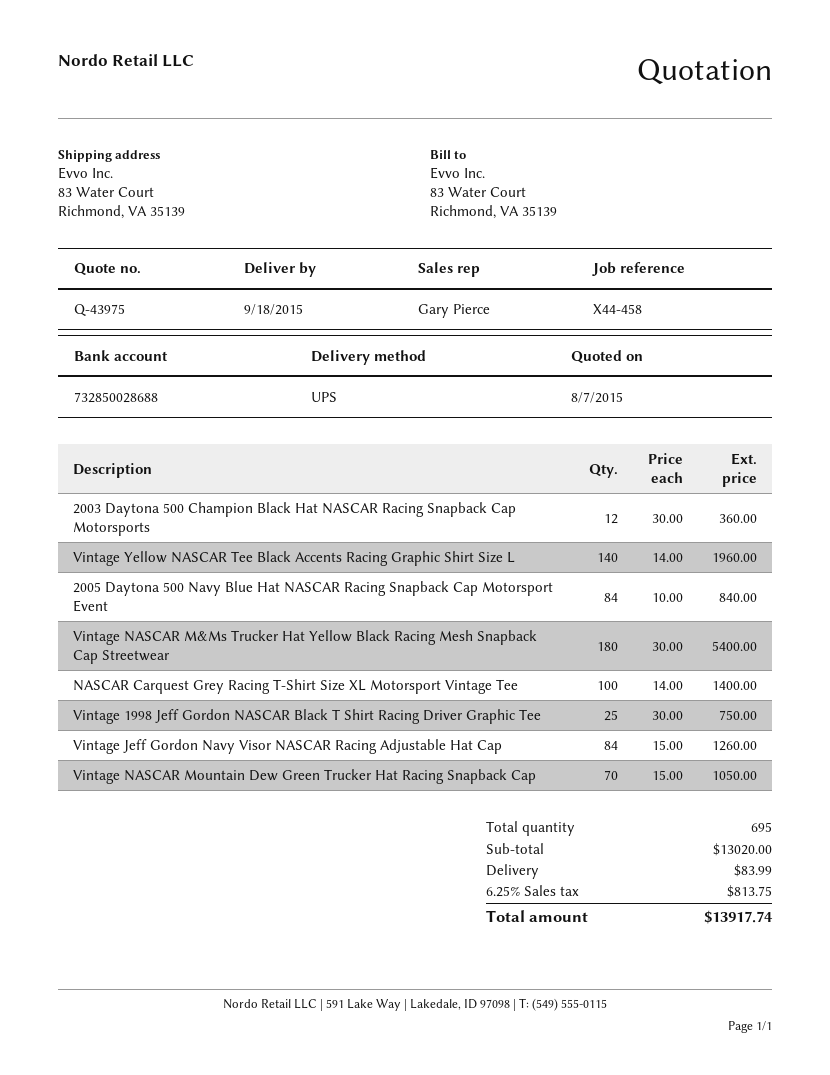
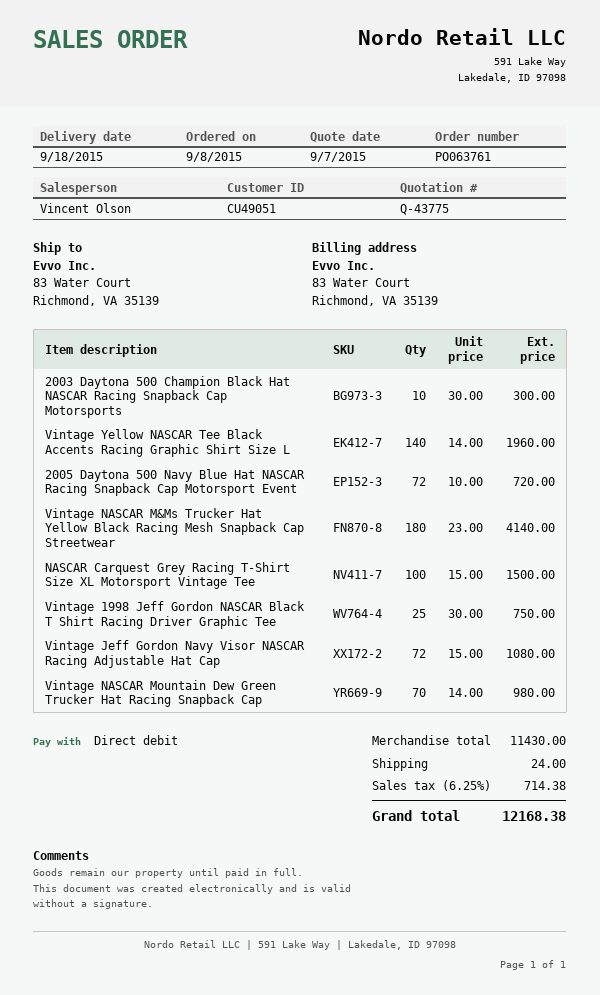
quote number: Q-43975 -> Q-43775
quote date: 2015-08-07 -> 2015-09-07
sales rep: Gary Pierce -> Vincent Olson
2003 Daytona 500 Champion Black Hat NASCAR Racing Snapback Cap Motorsports: 12 x 30.00 = 360.00 -> 10 x 30.00 = 300.00
2005 Daytona 500 Navy Blue Hat NASCAR Racing Snapback Cap Motorsport Event: 84 x 10.00 = 840.00 -> 72 x 10.00 = 720.00
Vintage NASCAR M&Ms Trucker Hat Yellow Black Racing Mesh Snapback Cap Streetwear: 180 x 30.00 = 5400.00 -> 180 x 23.00 = 4140.00
NASCAR Carquest Grey Racing T-Shirt Size XL Motorsport Vintage Tee: 100 x 14.00 = 1400.00 -> 100 x 15.00 = 1500.00
Vintage Jeff Gordon Navy Visor NASCAR Racing Adjustable Hat Cap: 84 x 15.00 = 1260.00 -> 72 x 15.00 = 1080.00
Vintage NASCAR Mountain Dew Green Trucker Hat Racing Snapback Cap: 70 x 15.00 = 1050.00 -> 70 x 14.00 = 980.00
subtotal: 13020.00 -> 11430.00
shipping: 83.99 -> 24.00
tax: 6.25% = 813.75 -> 6.25% = 714.38
total: 13917.74 -> 12168.38

